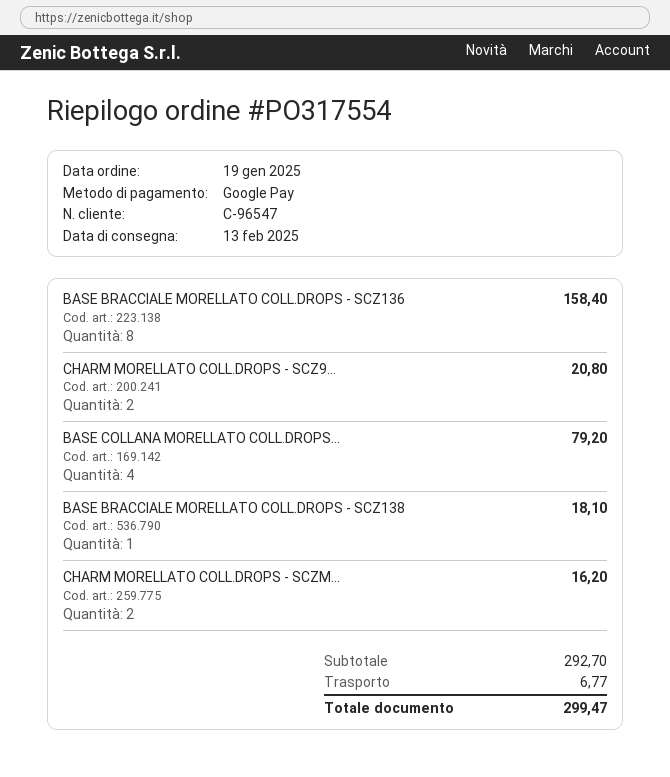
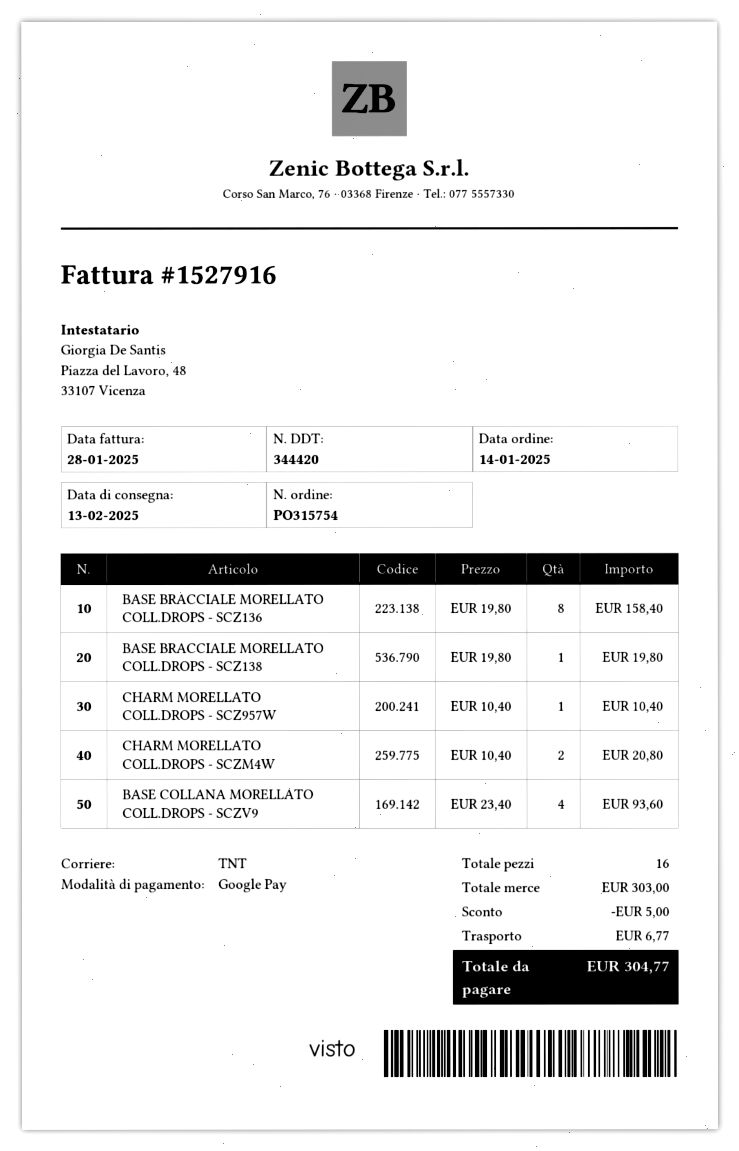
order number: PO317554 -> PO315754
order date: 2025-01-19 -> 2025-01-14
CHARM MORELLATO COLL.DROPS - SCZ9...: 2 for 20.80 -> 1 for 10.40
BASE COLLANA MORELLATO COLL.DROPS...: 4 for 79.20 -> 4 for 93.60
BASE BRACCIALE MORELLATO COLL.DROPS - SCZ138: 1 for 18.10 -> 1 for 19.80
CHARM MORELLATO COLL.DROPS - SCZM...: 2 for 16.20 -> 2 for 20.80
subtotal: 292.70 -> 303.00
discount: none -> 5.00
total: 299.47 -> 304.77

